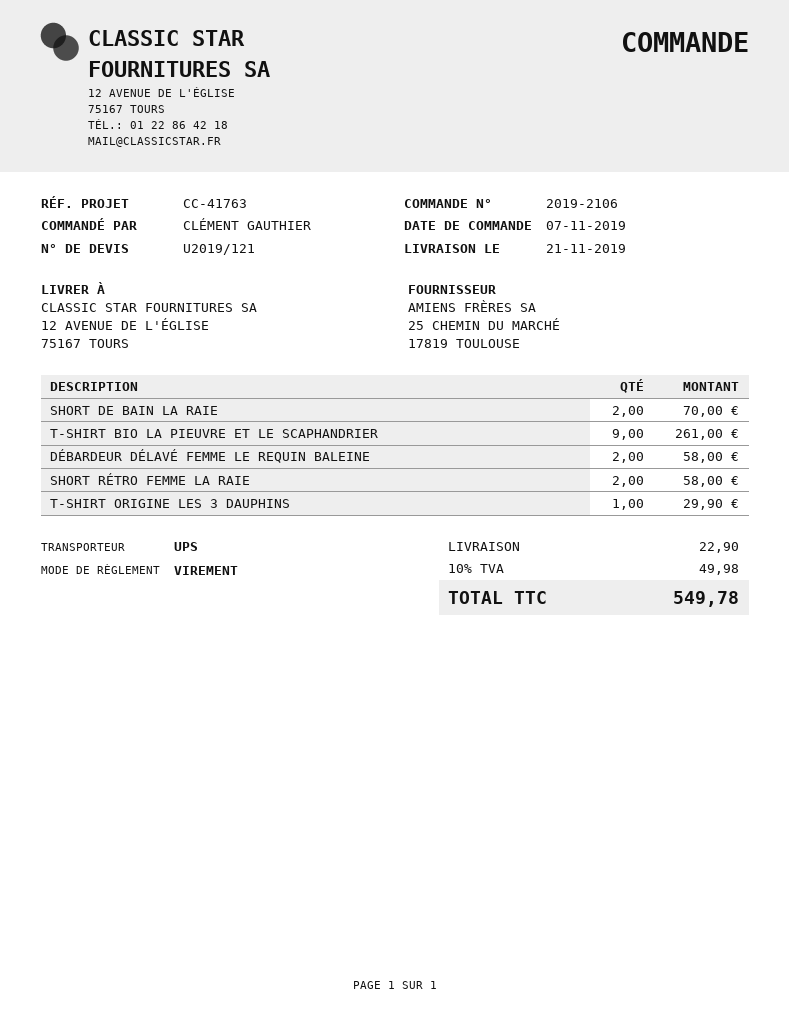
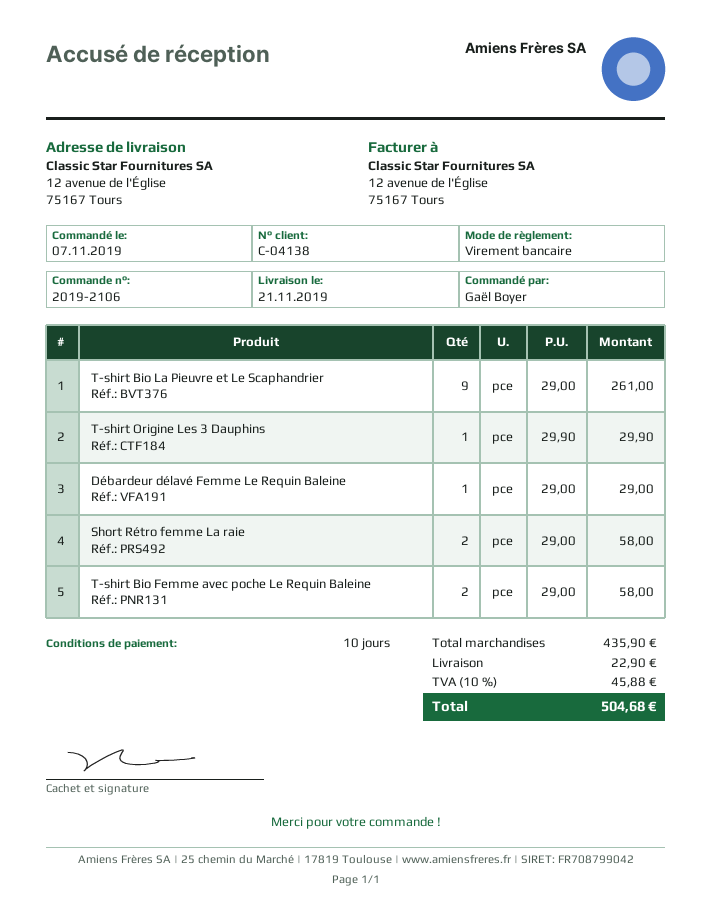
ordered by: CLÉMENT GAUTHIER -> Gaël Boyer
SHORT DE BAIN LA RAIE: 2 for 70.00 -> none
DÉBARDEUR DÉLAVÉ FEMME LE REQUIN BALEINE: 2 for 58.00 -> 1 for 29.00
T-shirt Bio Femme avec poche Le Requin Baleine: none -> 2 for 58.00
tax: 10% = 49.98 -> 10% = 45.88
total: 549.78 -> 504.68

